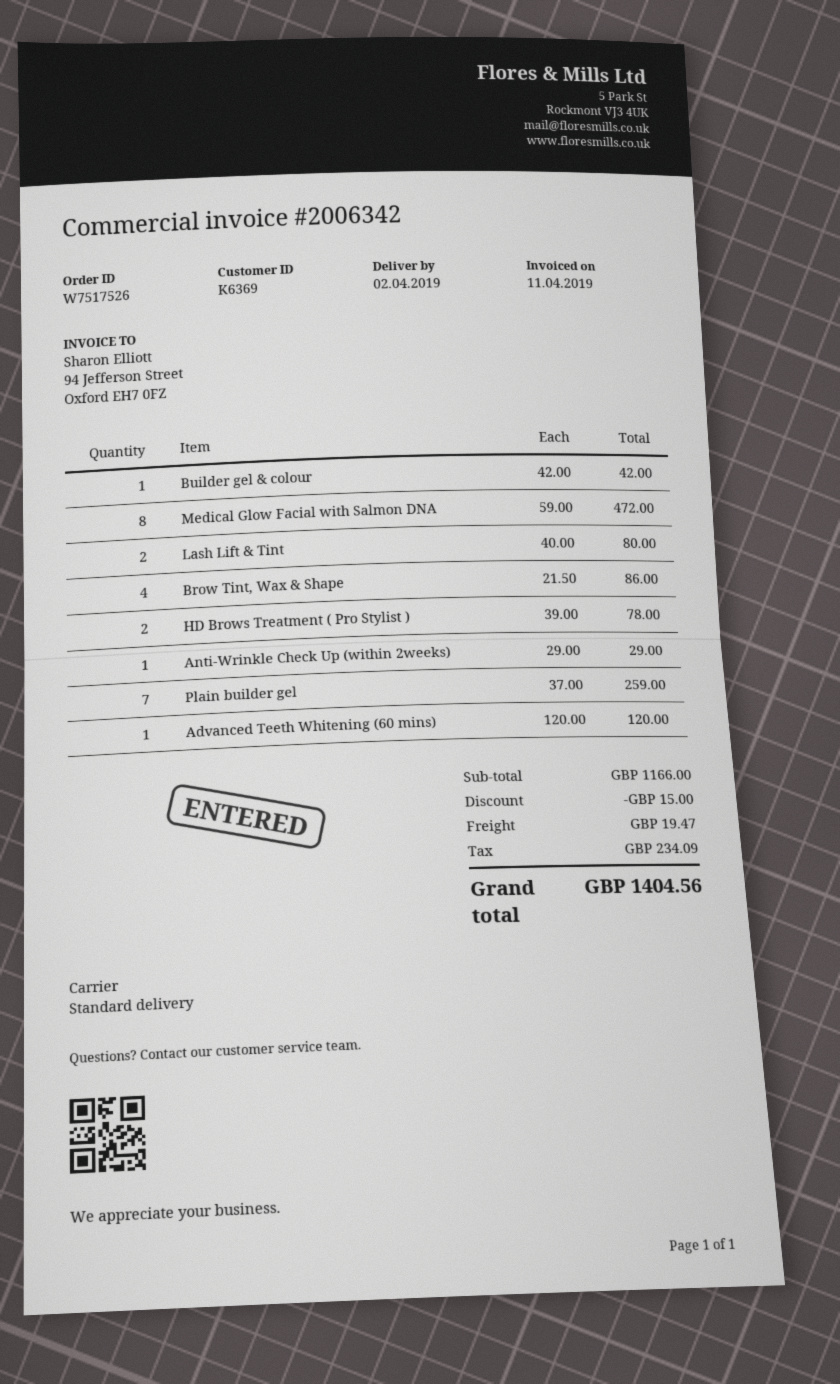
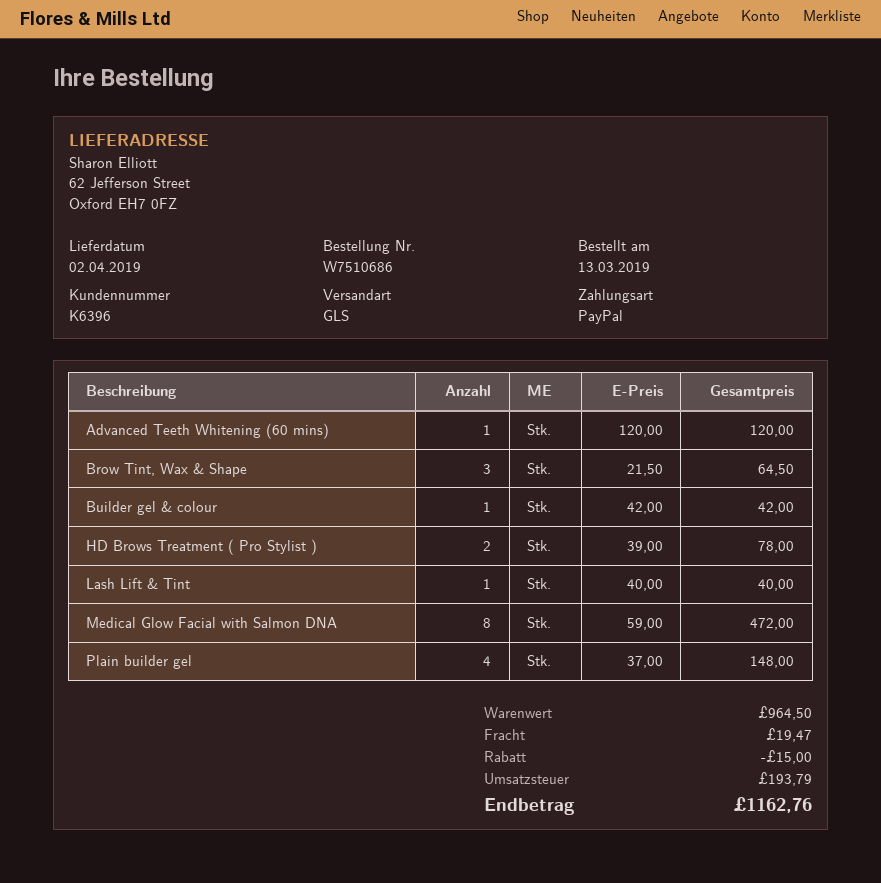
order number: W7517526 -> W7510686
customer number: K6369 -> K6396
shipping method: standard -> GLS
Lash Lift & Tint: 2 x 40.00 = 80.00 -> 1 x 40.00 = 40.00
Brow Tint, Wax & Shape: 4 x 21.50 = 86.00 -> 3 x 21.50 = 64.50
Anti-Wrinkle Check Up (within 2weeks): 1 x 29.00 = 29.00 -> none
Plain builder gel: 7 x 37.00 = 259.00 -> 4 x 37.00 = 148.00
subtotal: 1166.00 -> 964.50
tax: 234.09 -> 193.79
total: 1404.56 -> 1162.76

